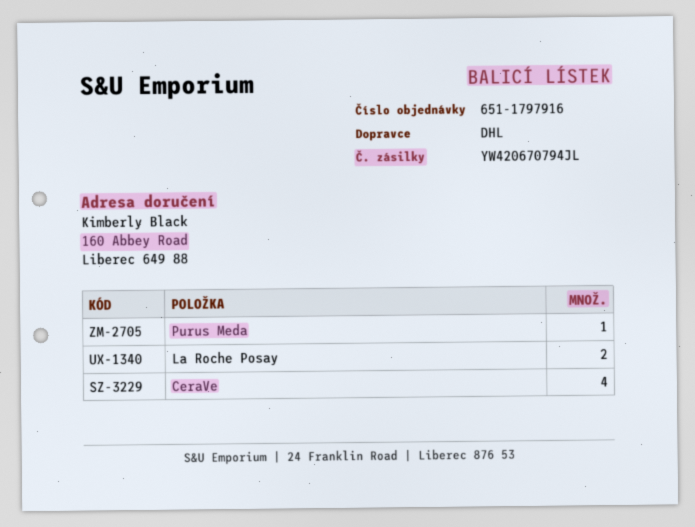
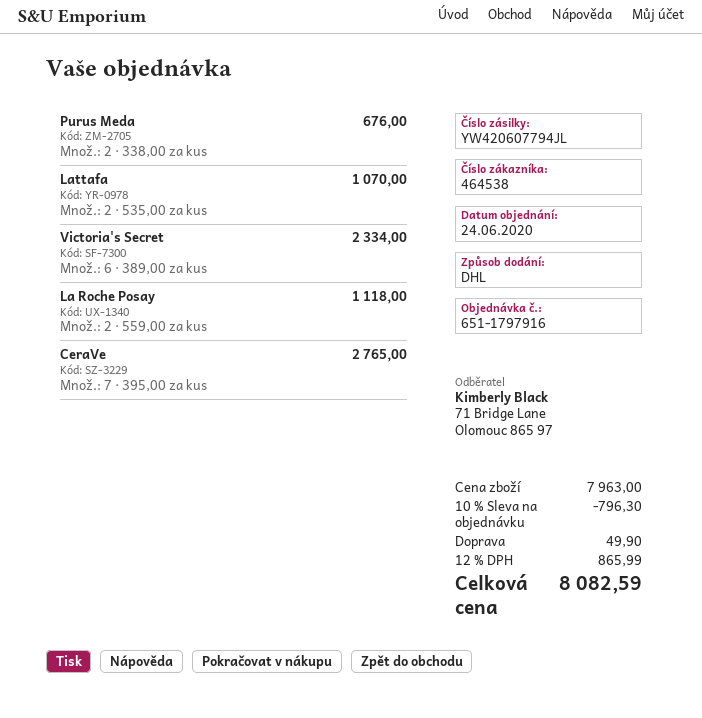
tracking number: YW420670794JL -> YW420607794JL
Purus Meda: 1 -> 2
CeraVe: 4 -> 7
Lattafa: none -> 2
Victoria's Secret: none -> 6

